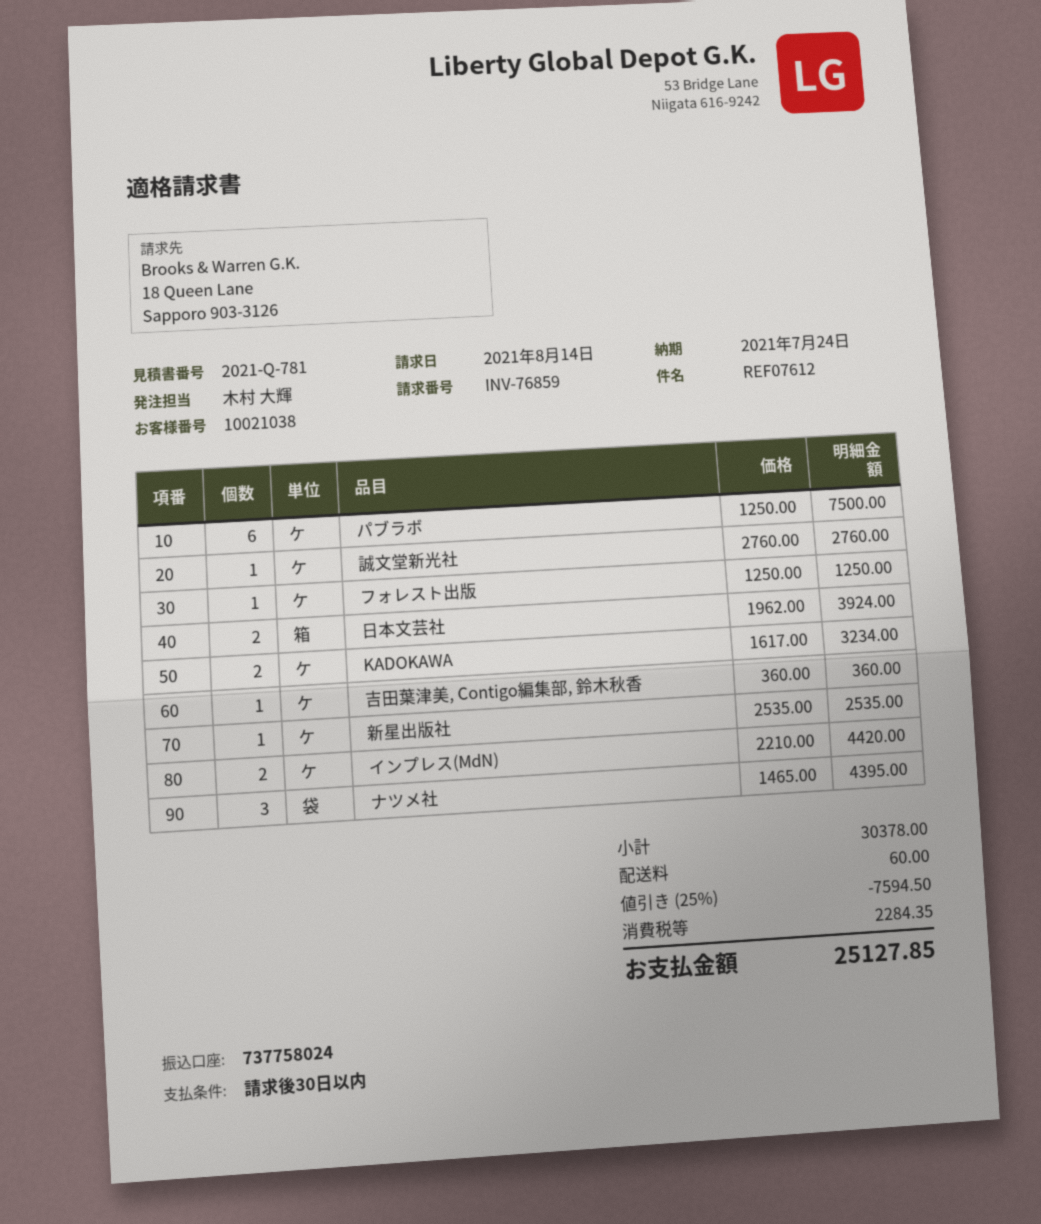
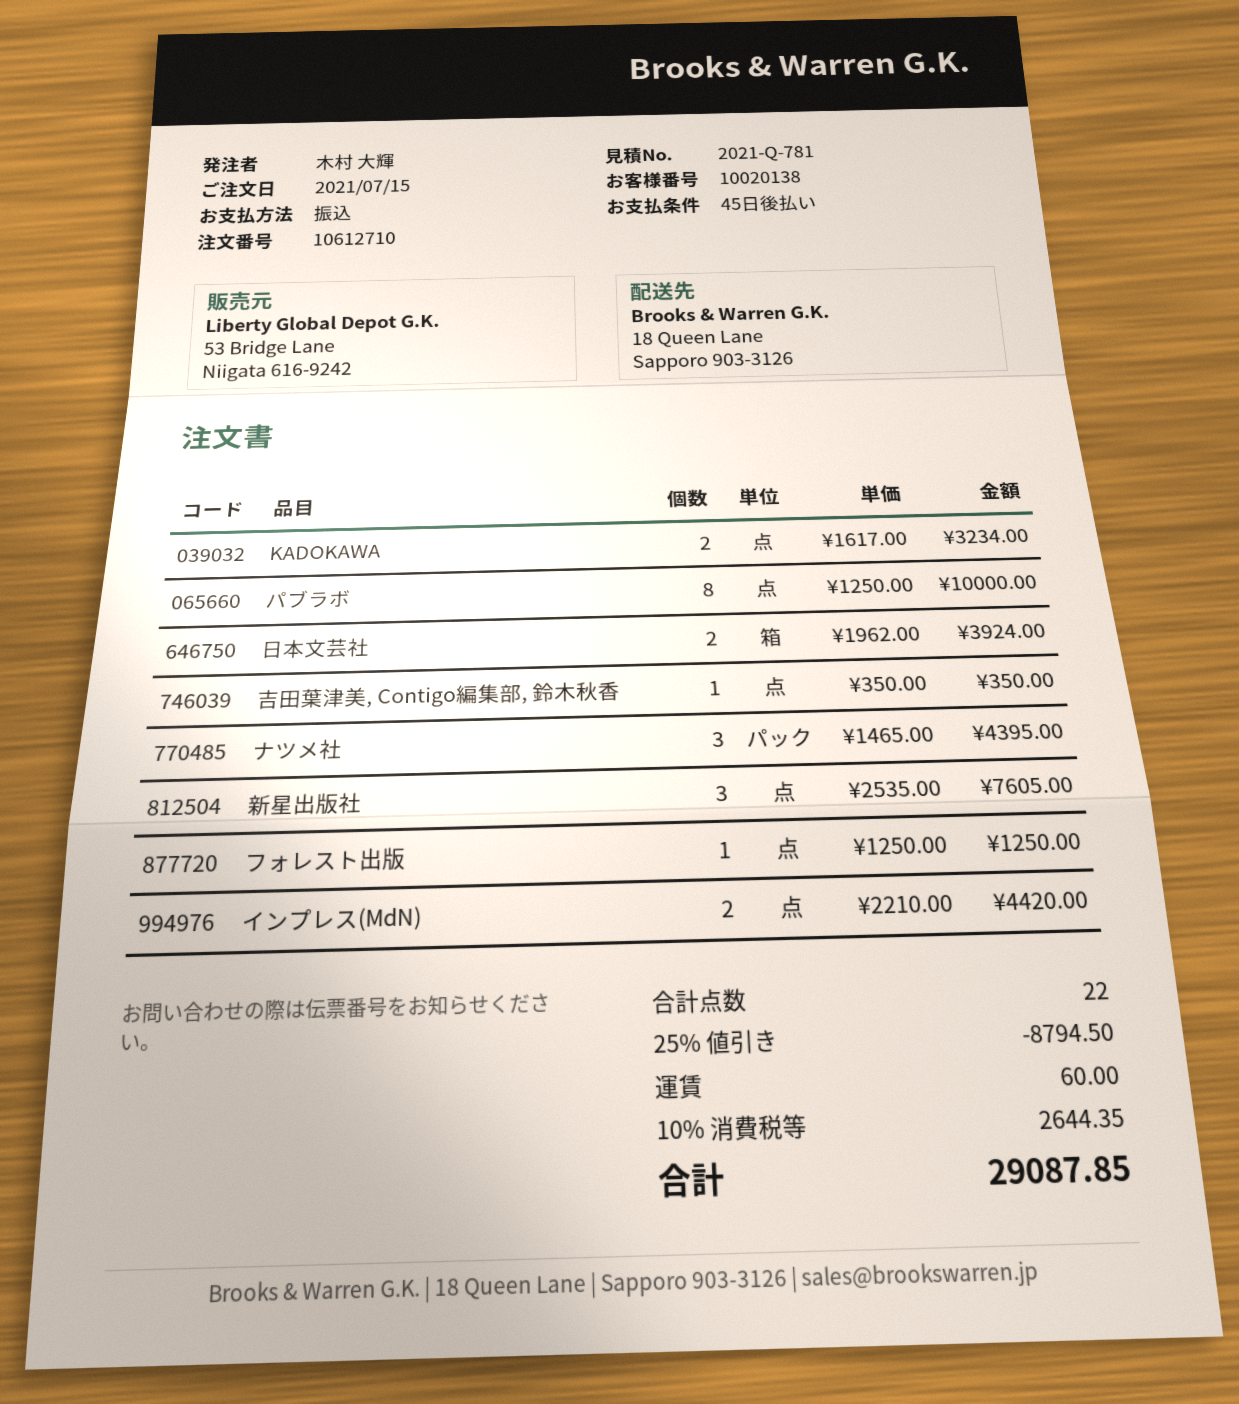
payment terms: 30 days -> 45 days
customer number: 10021038 -> 10020138
パブラボ: 6 x 1250.00 = 7500.00 -> 8 x 1250.00 = 10000.00
誠文堂新光社: 1 x 2760.00 = 2760.00 -> none
吉田葉津美, Contigo編集部, 鈴木秋香: 1 x 360.00 = 360.00 -> 1 x 350.00 = 350.00
新星出版社: 1 x 2535.00 = 2535.00 -> 3 x 2535.00 = 7605.00
discount: 25% = 7594.50 -> 25% = 8794.50
tax: 2284.35 -> 2644.35
total: 25127.85 -> 29087.85

